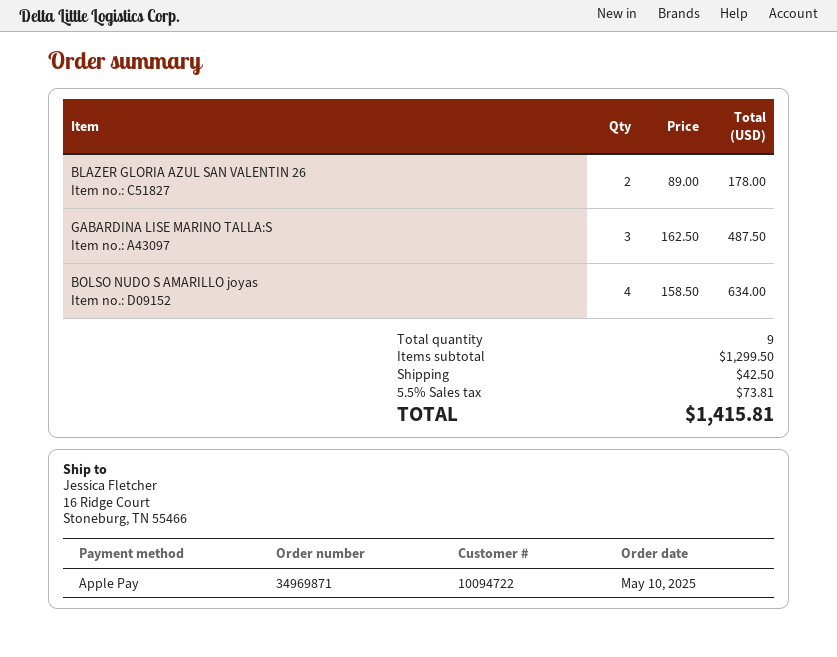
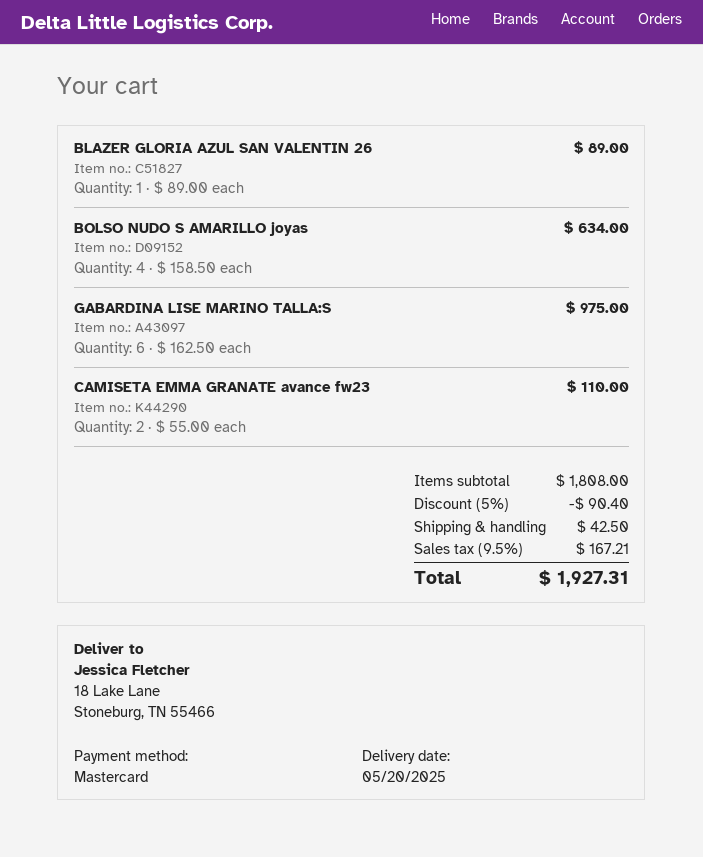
payment method: Apple Pay -> Mastercard
ship to: 16 Ridge Court, Stoneburg, TN 55466 -> 18 Lake Lane, Stoneburg, TN 55466
BLAZER GLORIA AZUL SAN VALENTIN 26: 2 x 89.00 = 178.00 -> 1 x 89.00 = 89.00
GABARDINA LISE MARINO TALLA:S: 3 x 162.50 = 487.50 -> 6 x 162.50 = 975.00
CAMISETA EMMA GRANATE avance fw23: none -> 2 x 55.00 = 110.00
subtotal: 1299.50 -> 1808.00
discount: none -> 5% = 90.40
tax: 5.5% = 73.81 -> 9.5% = 167.21
total: 1415.81 -> 1927.31

